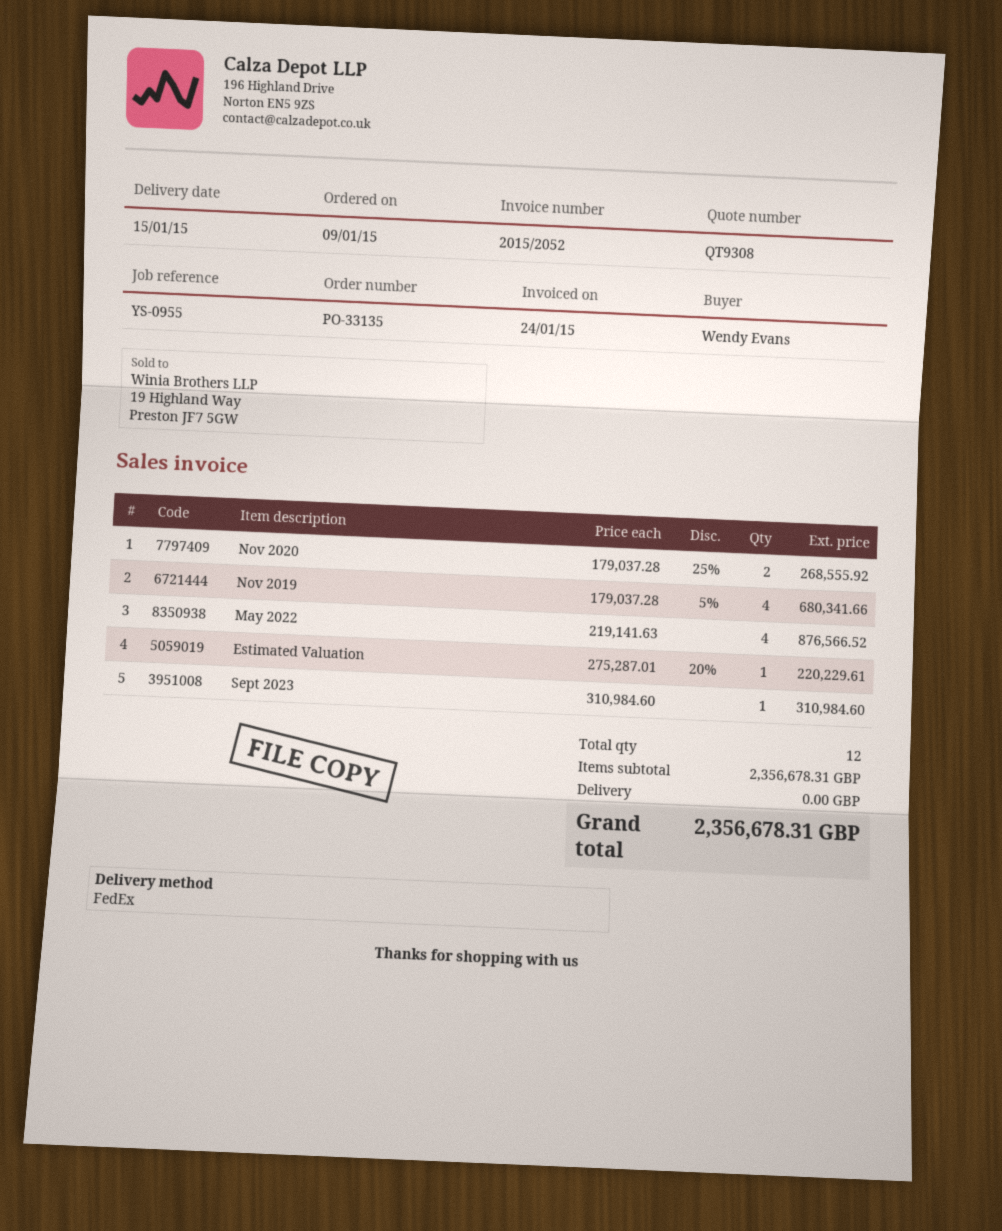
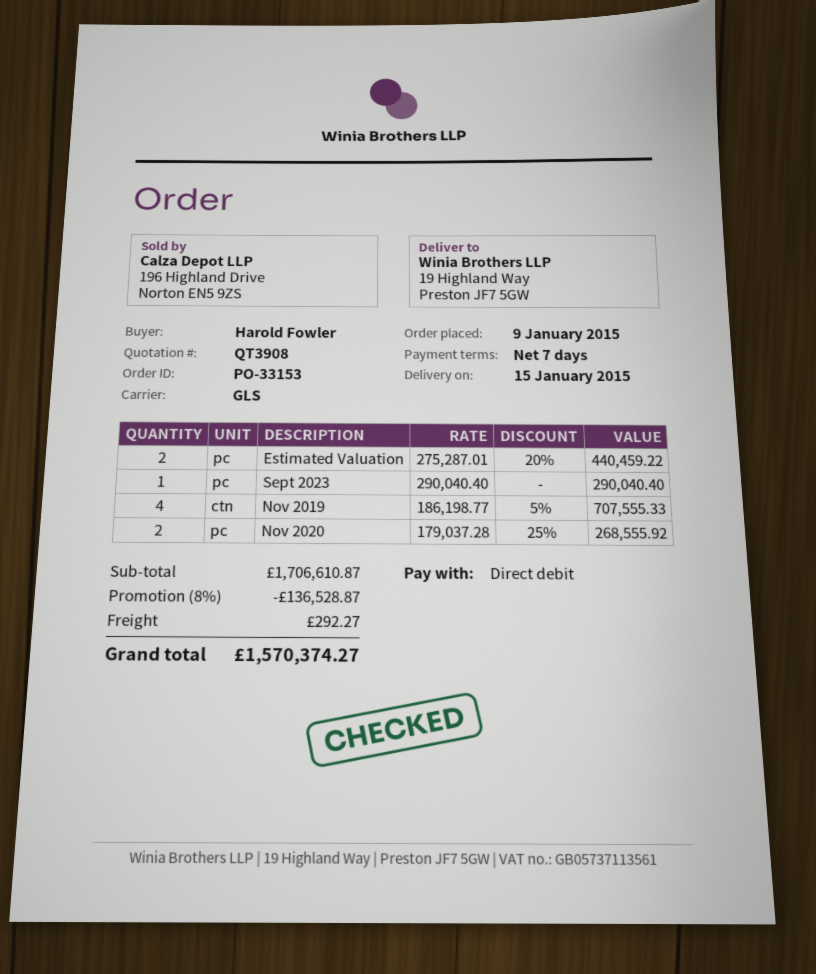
quote number: QT9308 -> QT3908
order number: PO-33135 -> PO-33153
ordered by: Wendy Evans -> Harold Fowler
shipping method: FedEx -> GLS
Nov 2019: 4 x 179037.28 - 5% = 680341.66 -> 4 x 186198.77 - 5% = 707555.33
May 2022: 4 x 219141.63 = 876566.52 -> none
Estimated Valuation: 1 x 275287.01 - 20% = 220229.61 -> 2 x 275287.01 - 20% = 440459.22
Sept 2023: 1 x 310984.60 = 310984.60 -> 1 x 290040.40 = 290040.40
subtotal: 2356678.31 -> 1706610.87
discount: none -> 8% = 136528.87
shipping: 0.00 -> 292.27
total: 2356678.31 -> 1570374.27

